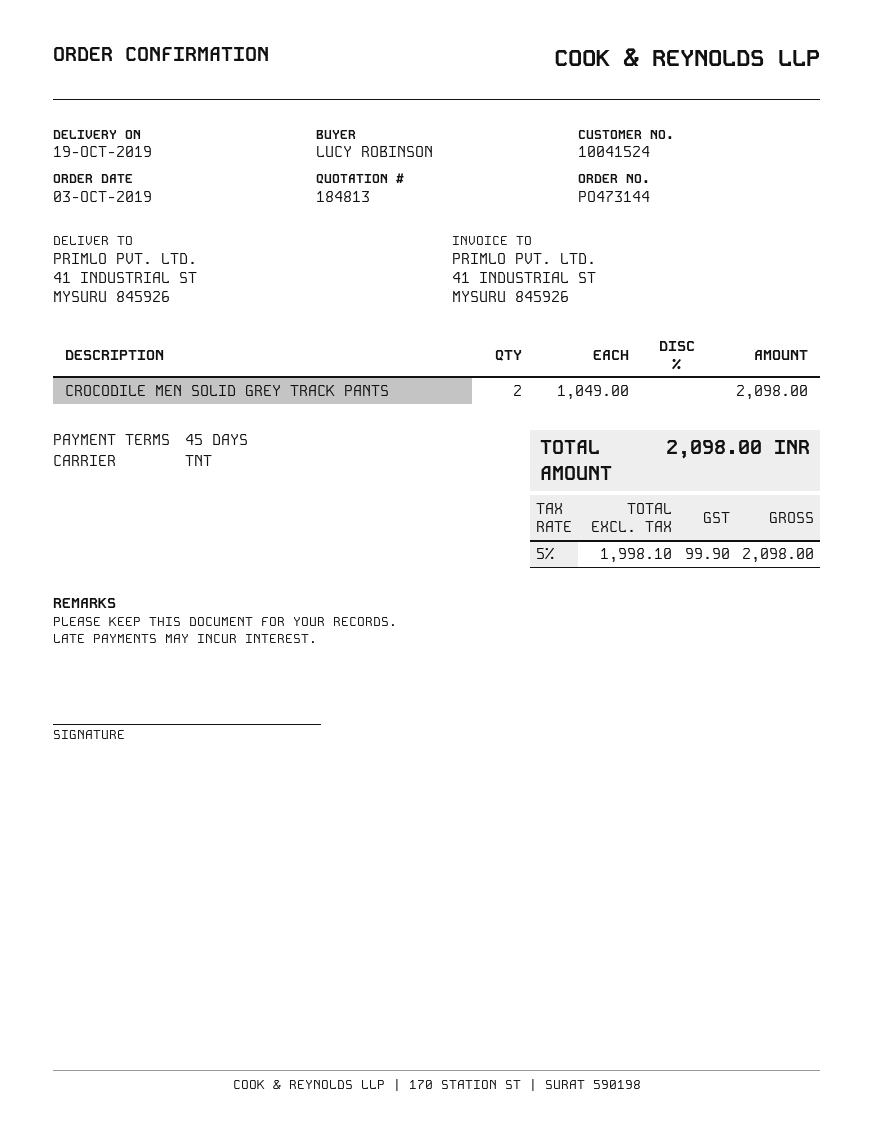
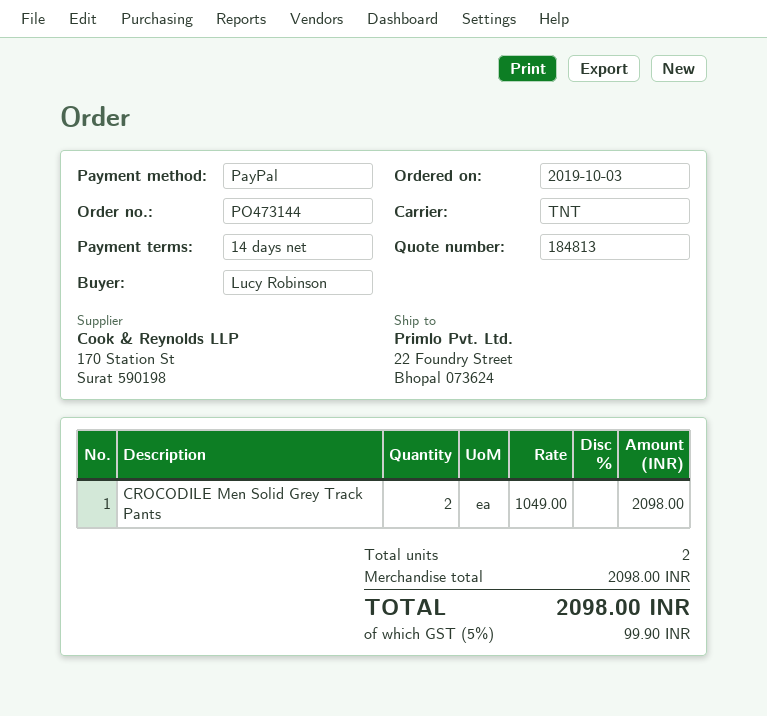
payment terms: 45 days -> 14 days
ship to: 41 INDUSTRIAL ST, MYSURU 845926 -> 22 Foundry Street, Bhopal 073624

